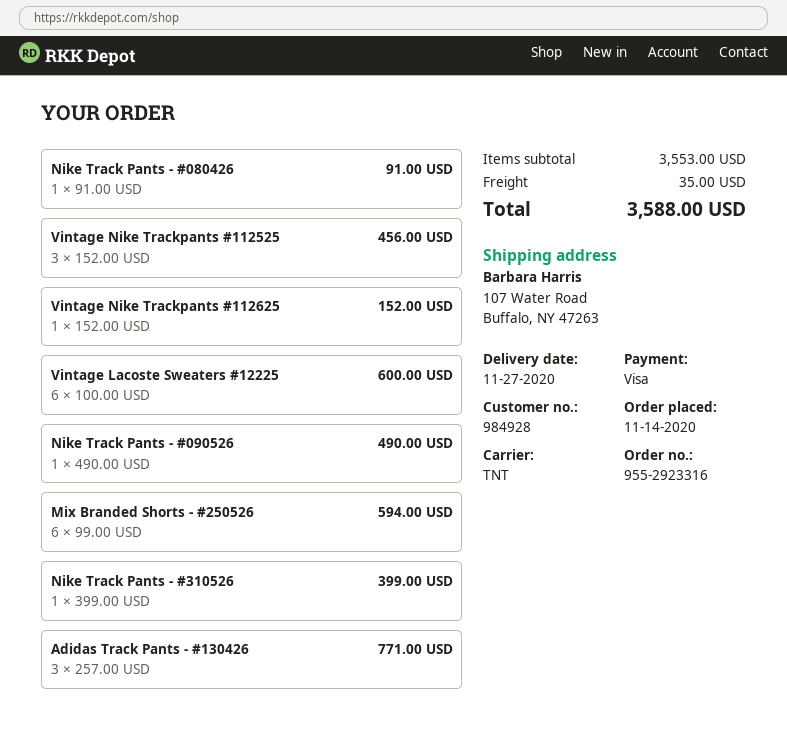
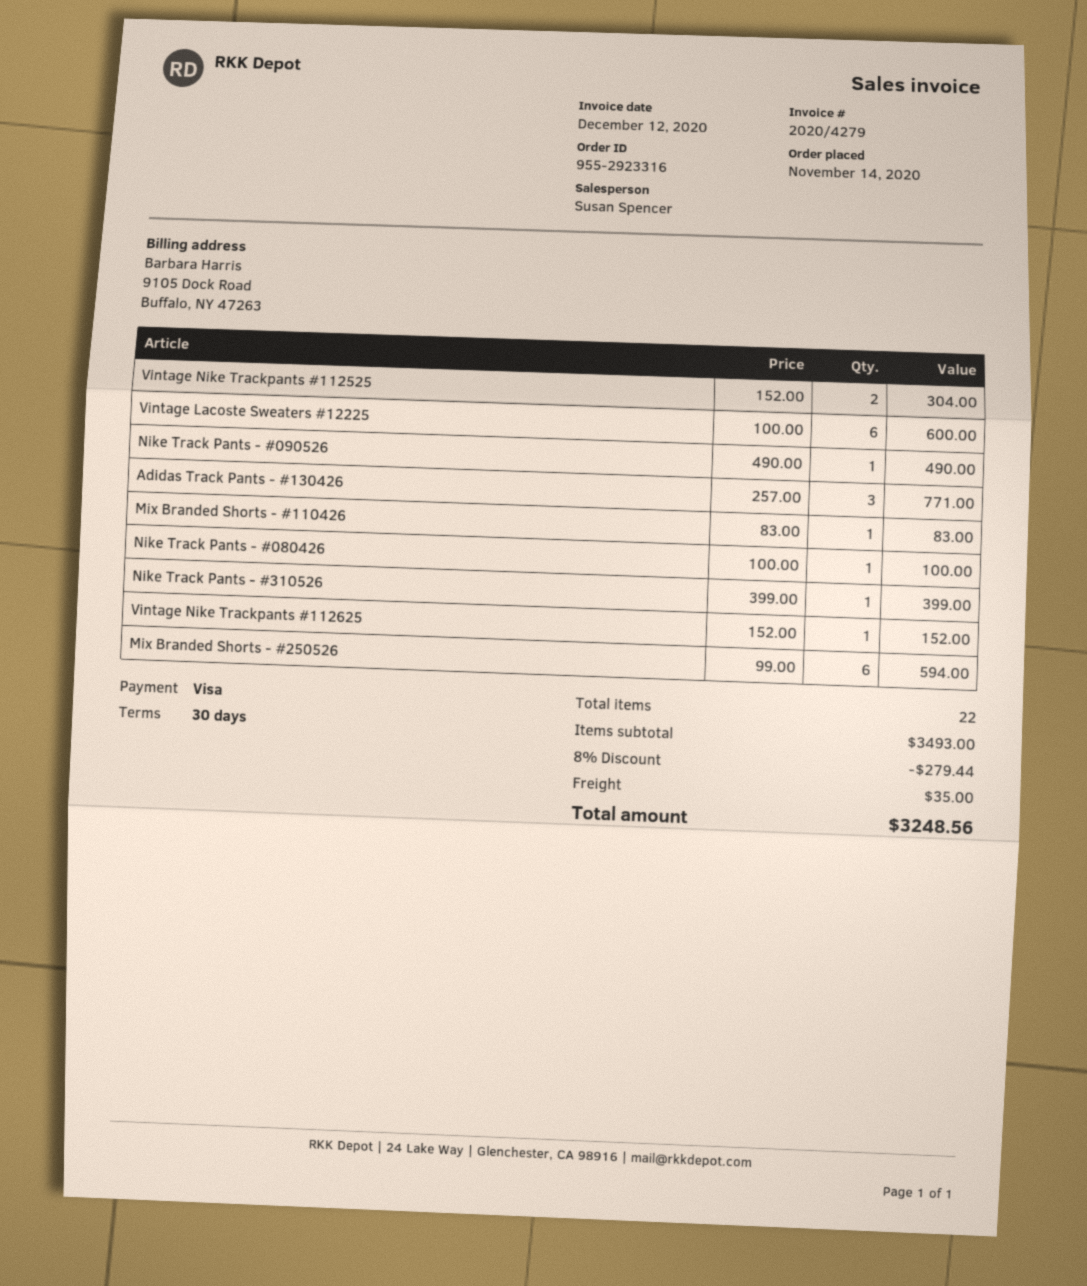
Nike Track Pants - #080426: 1 x 91.00 = 91.00 -> 1 x 100.00 = 100.00
Vintage Nike Trackpants #112525: 3 x 152.00 = 456.00 -> 2 x 152.00 = 304.00
Mix Branded Shorts - #110426: none -> 1 x 83.00 = 83.00
subtotal: 3553.00 -> 3493.00
discount: none -> 8% = 279.44
total: 3588.00 -> 3248.56

